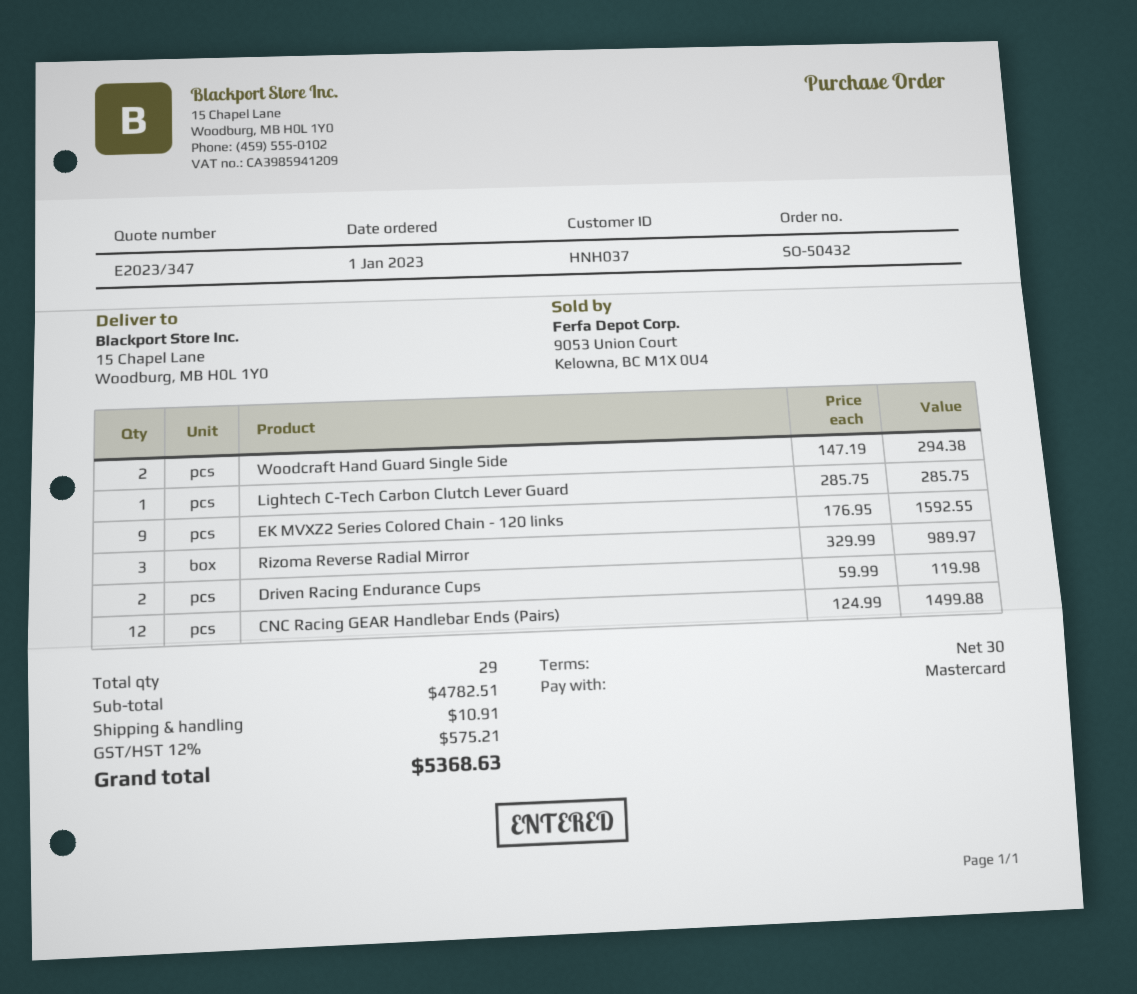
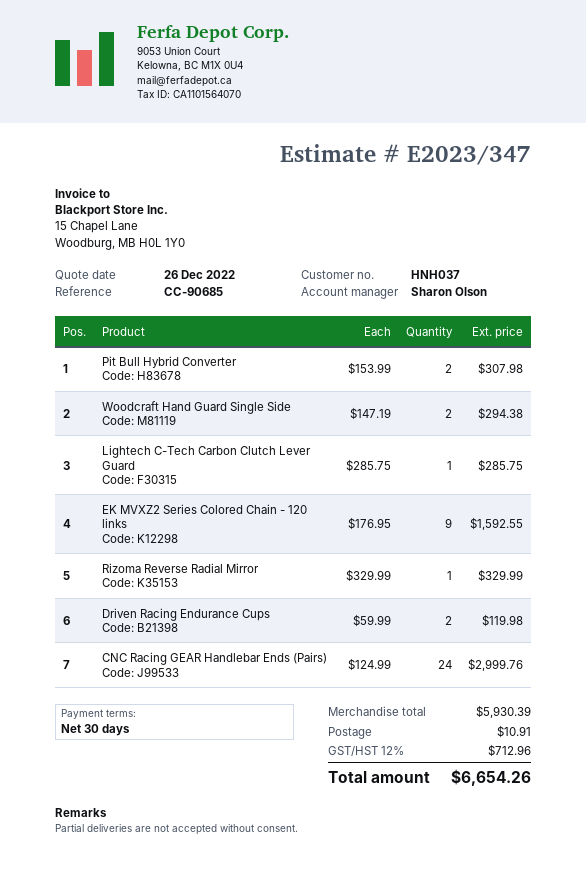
Rizoma Reverse Radial Mirror: 3 x 329.99 = 989.97 -> 1 x 329.99 = 329.99
CNC Racing GEAR Handlebar Ends (Pairs): 12 x 124.99 = 1499.88 -> 24 x 124.99 = 2999.76
Pit Bull Hybrid Converter: none -> 2 x 153.99 = 307.98
subtotal: 4782.51 -> 5930.39
tax: 12% = 575.21 -> 12% = 712.96
total: 5368.63 -> 6654.26

